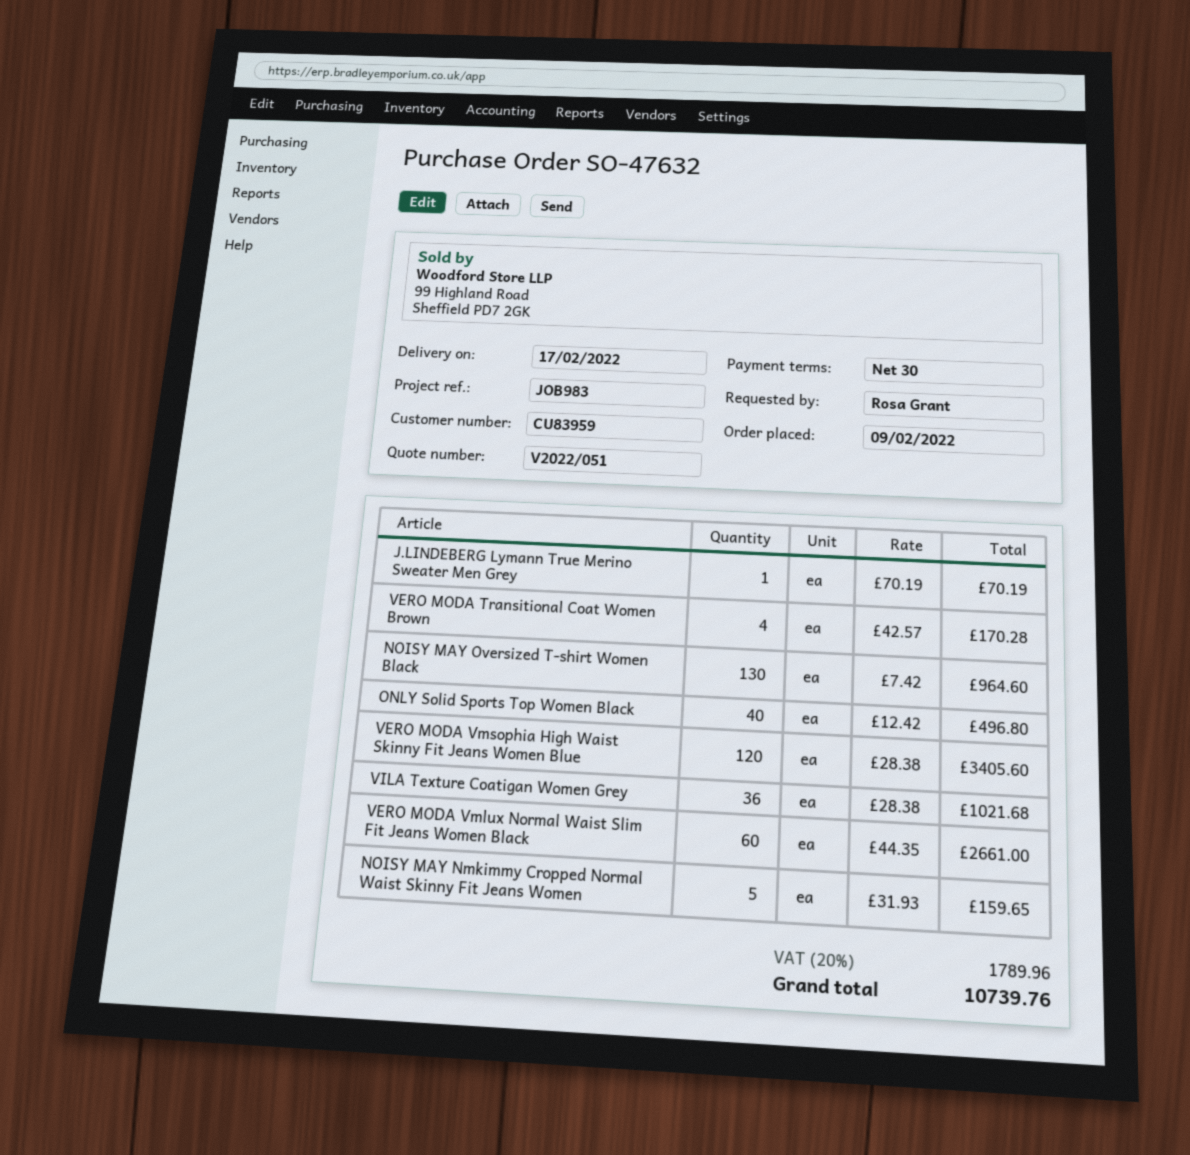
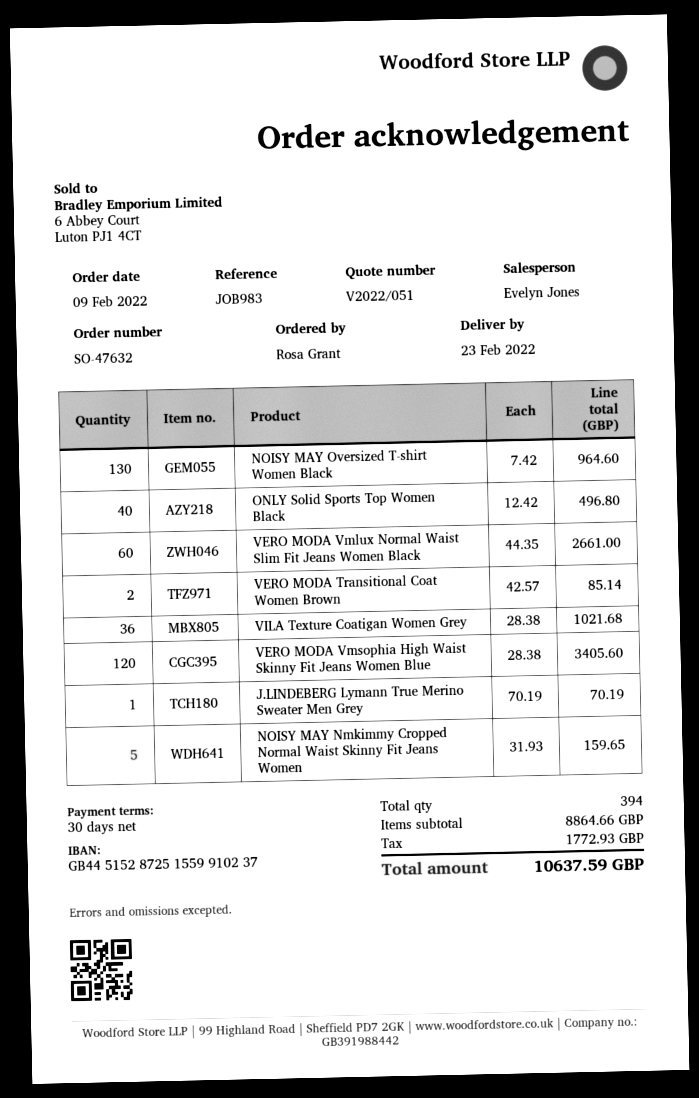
delivery date: 2022-02-17 -> 2022-02-23
VERO MODA Transitional Coat Women Brown: 4 x 42.57 = 170.28 -> 2 x 42.57 = 85.14
tax: 1789.96 -> 1772.93
total: 10739.76 -> 10637.59

